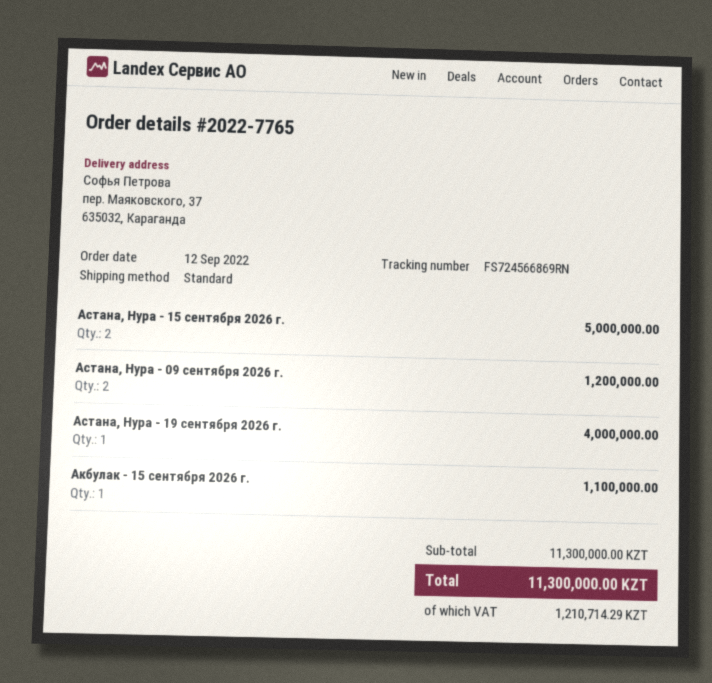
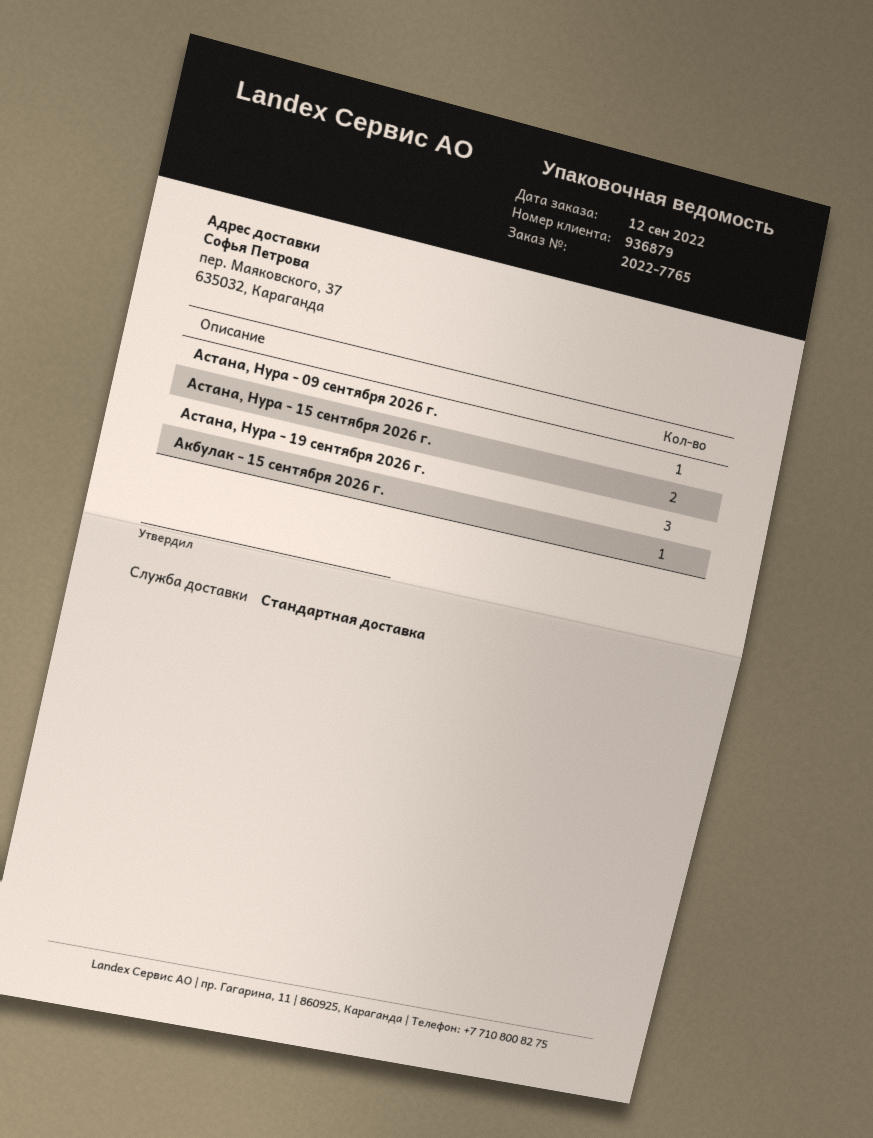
Астана, Нура - 09 сентября 2026 г.: 2 -> 1
Астана, Нура - 19 сентября 2026 г.: 1 -> 3

